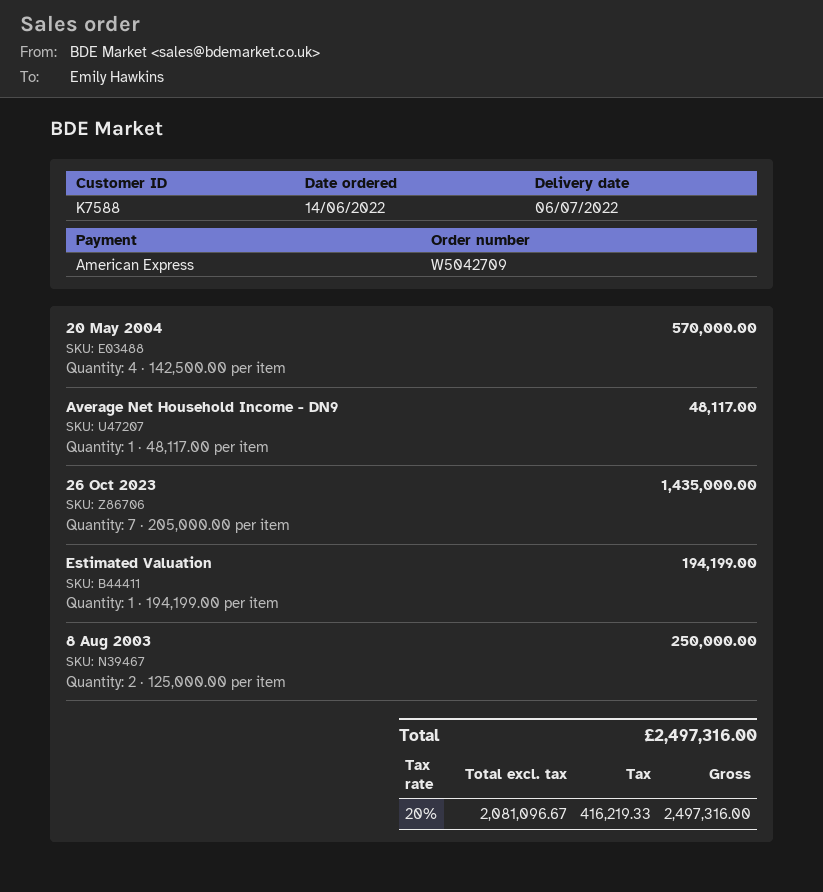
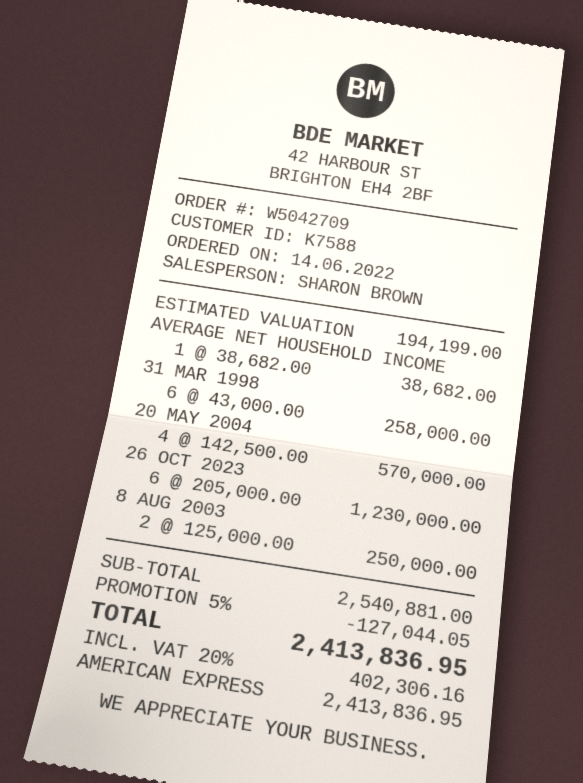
Average Net Household Income - DN9: 1 x 48117.00 = 48117.00 -> 1 x 38682.00 = 38682.00
26 Oct 2023: 7 x 205000.00 = 1435000.00 -> 6 x 205000.00 = 1230000.00
31 MAR 1998: none -> 6 x 43000.00 = 258000.00
discount: none -> 5% = 127044.05
tax: 20% = 416219.33 -> 20% = 402306.16
total: 2497316.00 -> 2413836.95

